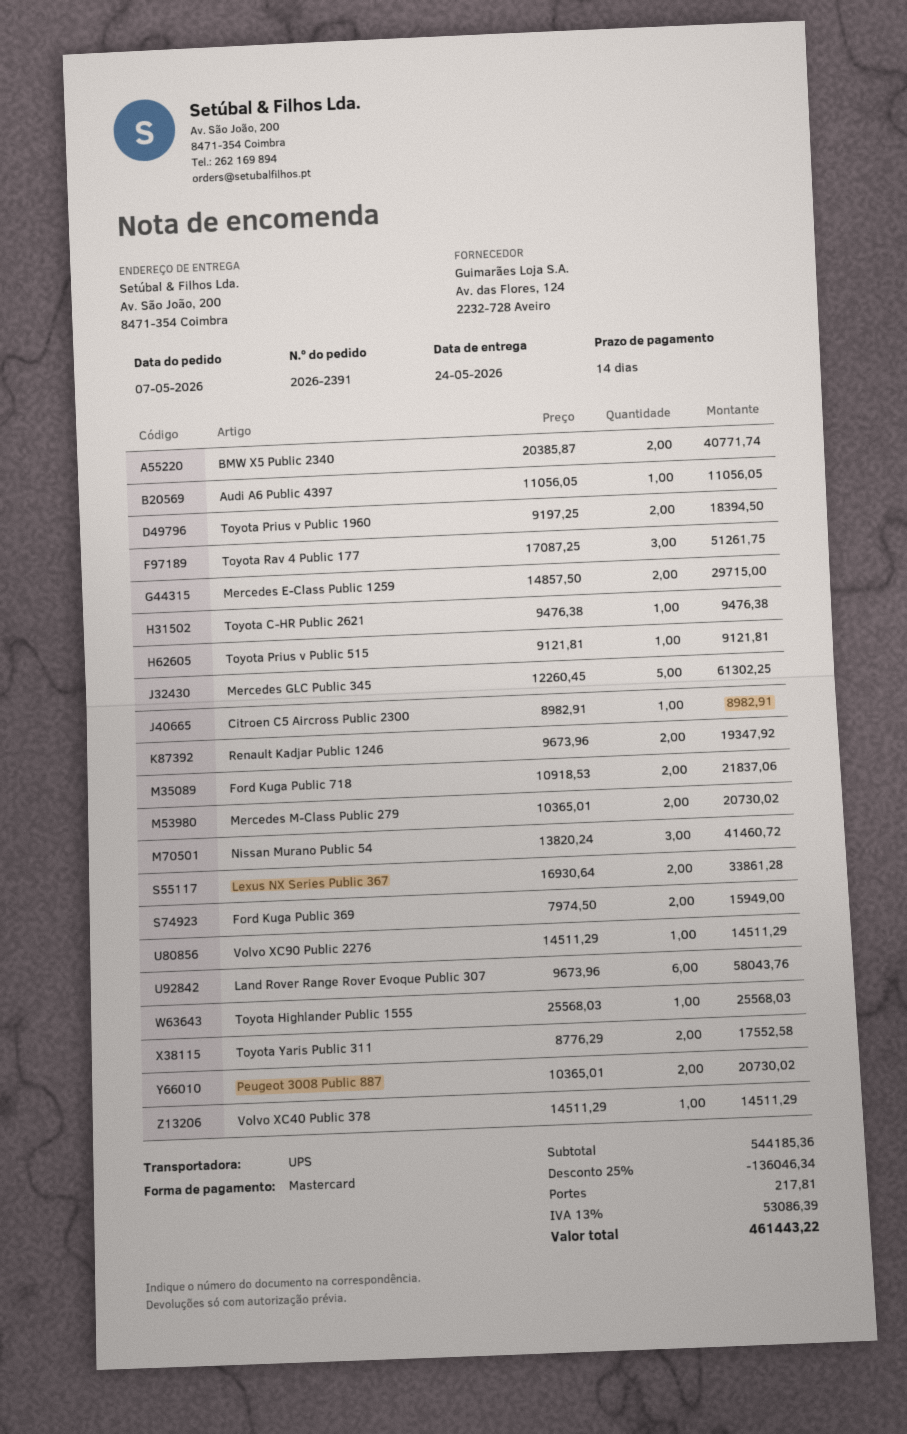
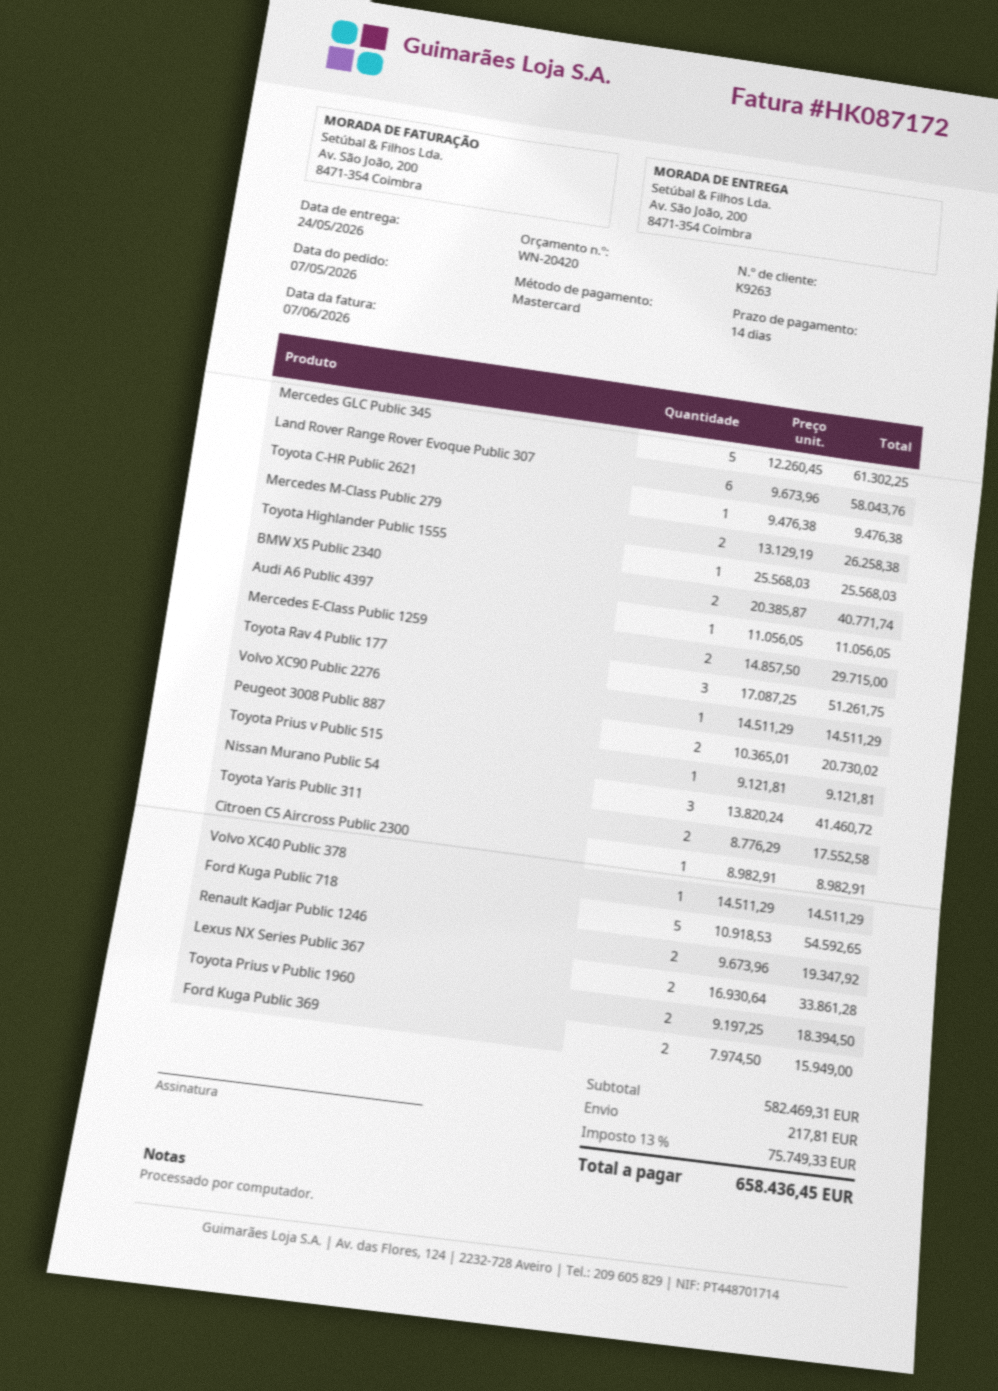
Ford Kuga Public 718: 2 x 10918.53 = 21837.06 -> 5 x 10918.53 = 54592.65
Mercedes M-Class Public 279: 2 x 10365.01 = 20730.02 -> 2 x 13129.19 = 26258.38
subtotal: 544185.36 -> 582469.31
discount: 25% = 136046.34 -> none
tax: 13% = 53086.39 -> 13% = 75749.33
total: 461443.22 -> 658436.45

